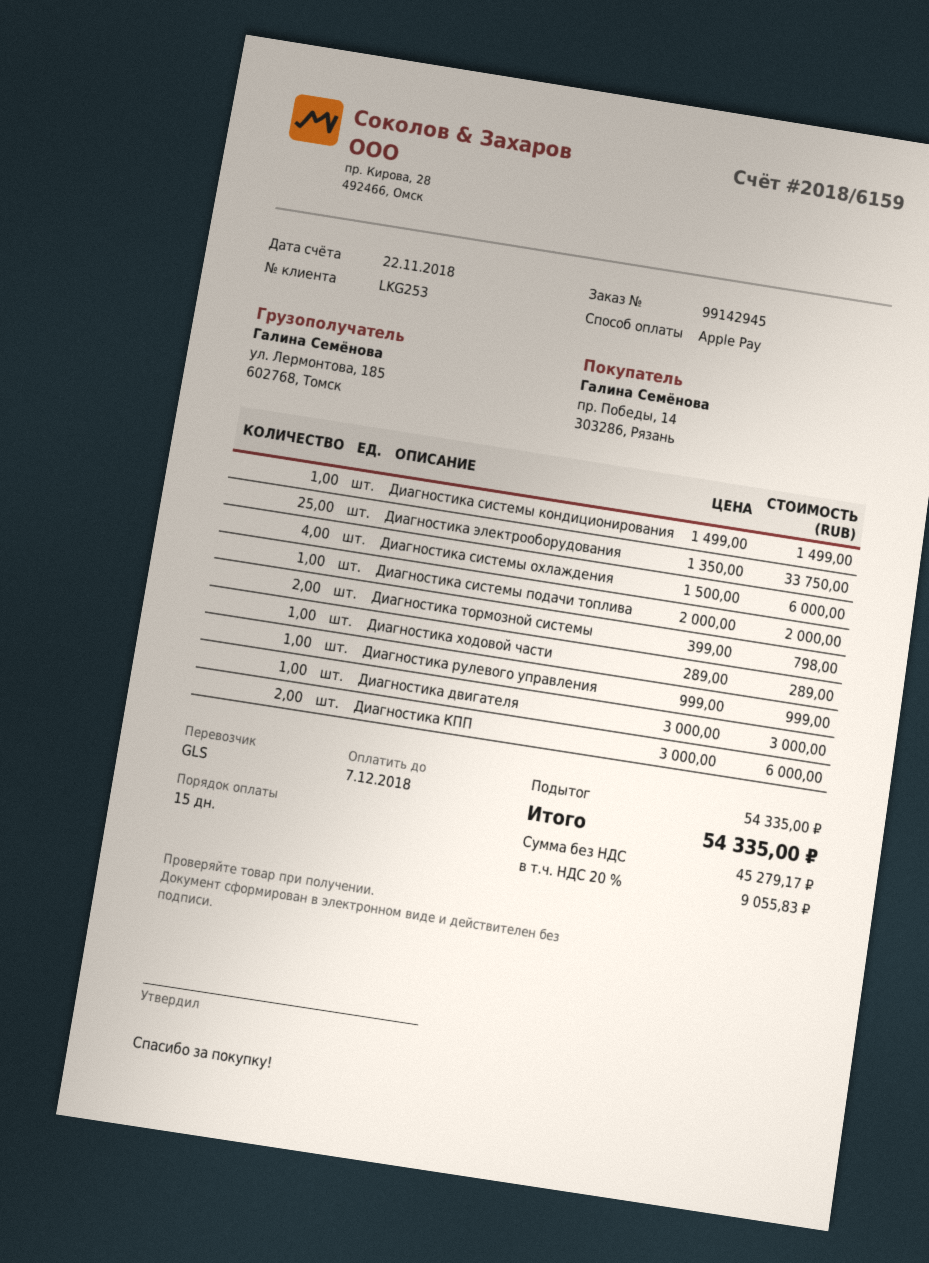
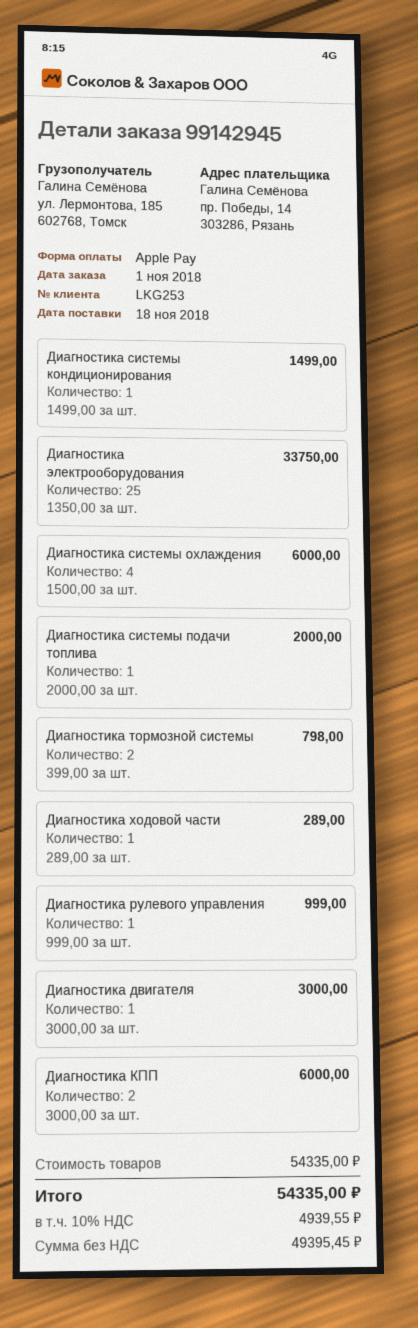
net: 45279.17 -> 49395.45
tax: 20% = 9055.83 -> 10% = 4939.55

